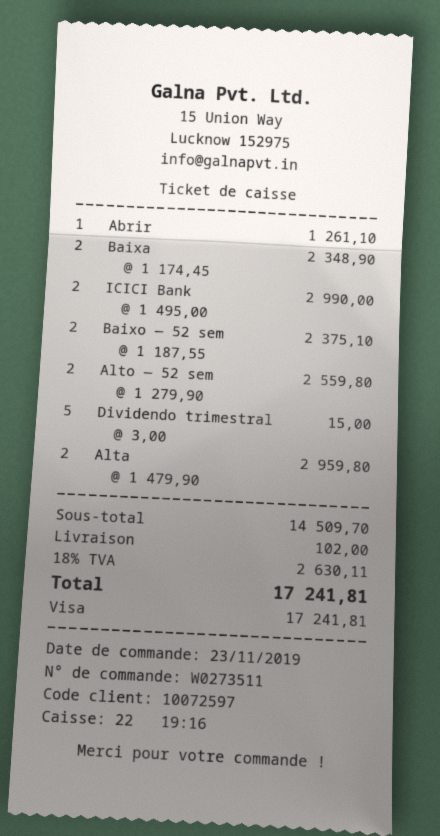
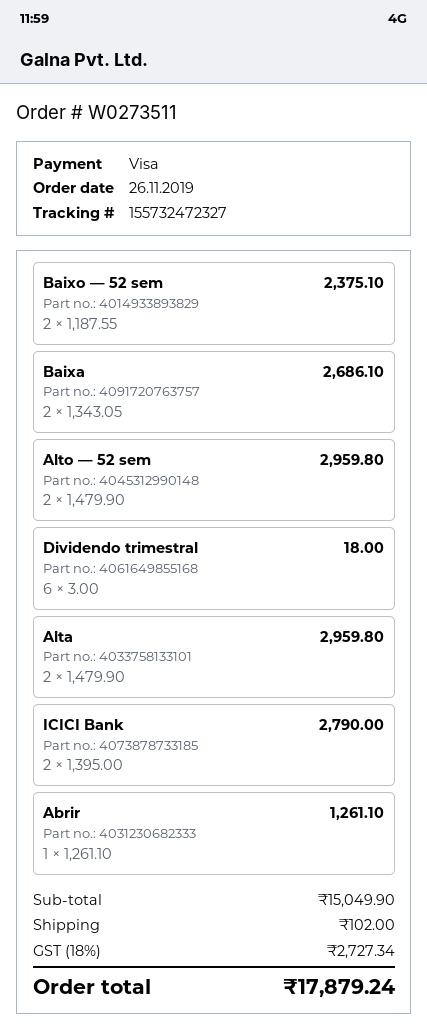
order date: 2019-11-23 -> 2019-11-26
Baixa: 2 x 1174.45 = 2348.90 -> 2 x 1343.05 = 2686.10
ICICI Bank: 2 x 1495.00 = 2990.00 -> 2 x 1395.00 = 2790.00
Alto — 52 sem: 2 x 1279.90 = 2559.80 -> 2 x 1479.90 = 2959.80
Dividendo trimestral: 5 x 3.00 = 15.00 -> 6 x 3.00 = 18.00
subtotal: 14509.70 -> 15049.90
tax: 18% = 2630.11 -> 18% = 2727.34
total: 17241.81 -> 17879.24

